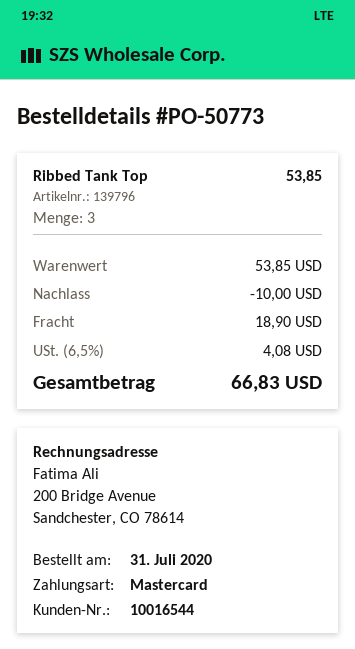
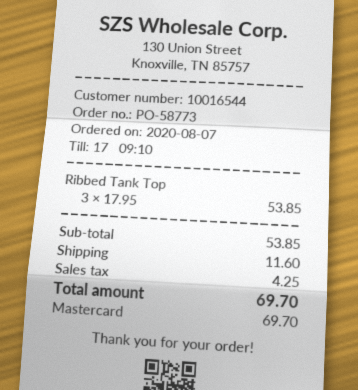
order number: PO-50773 -> PO-58773
order date: 2020-07-31 -> 2020-08-07
discount: 10.00 -> none
shipping: 18.90 -> 11.60
tax: 4.08 -> 4.25
total: 66.83 -> 69.70

